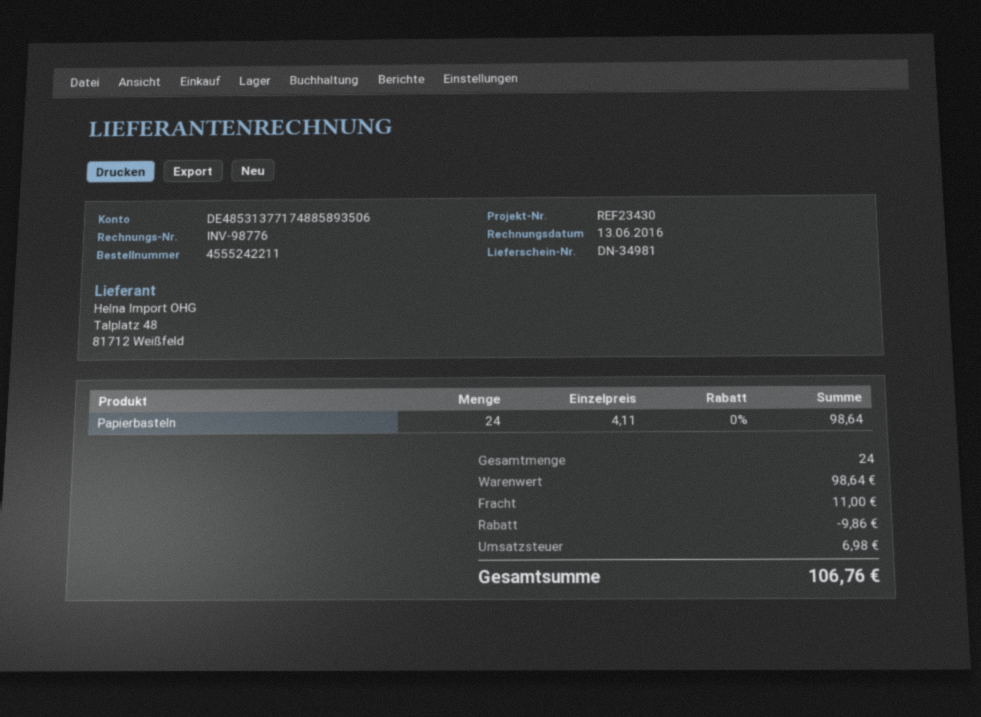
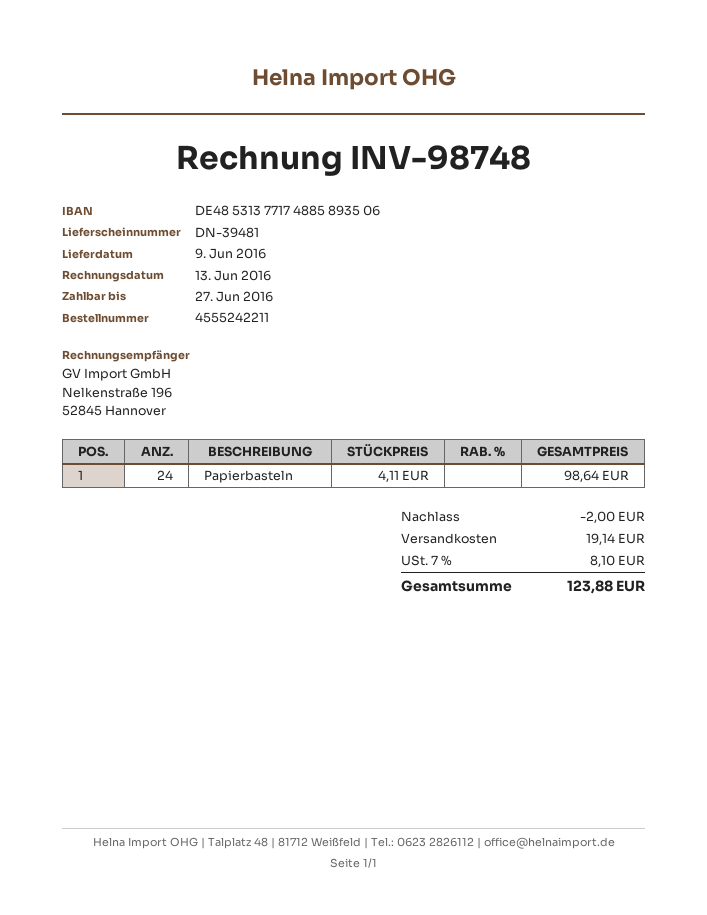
delivery note number: DN-34981 -> DN-39481
invoice number: INV-98776 -> INV-98748
discount: 9.86 -> 2.00
shipping: 11.00 -> 19.14
tax: 6.98 -> 8.10
total: 106.76 -> 123.88

